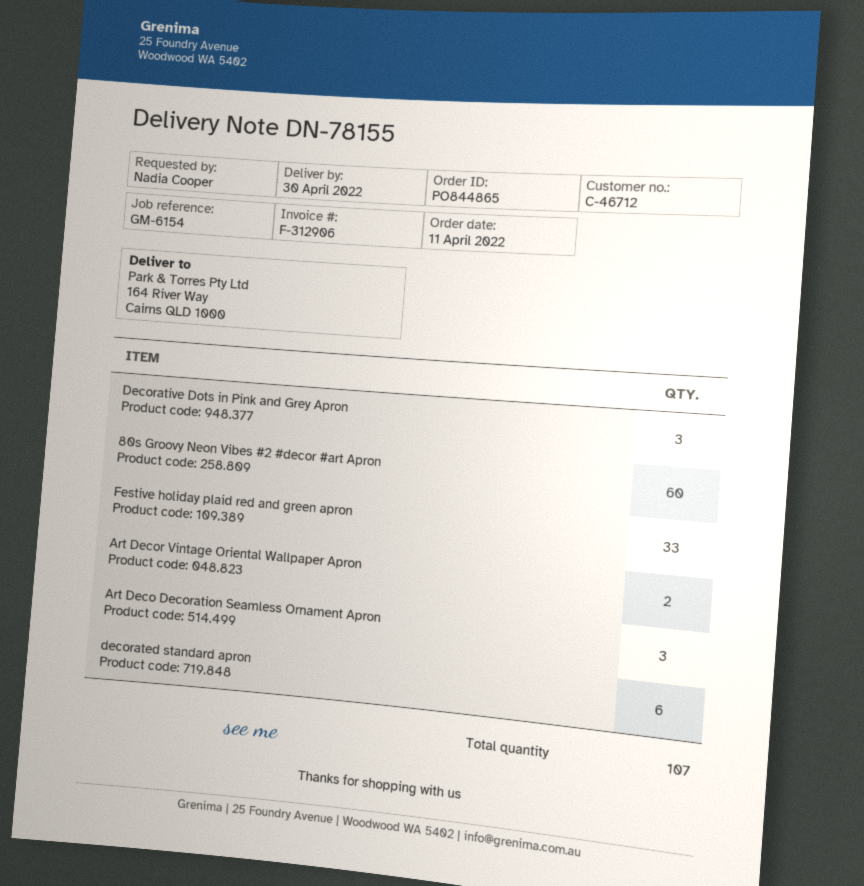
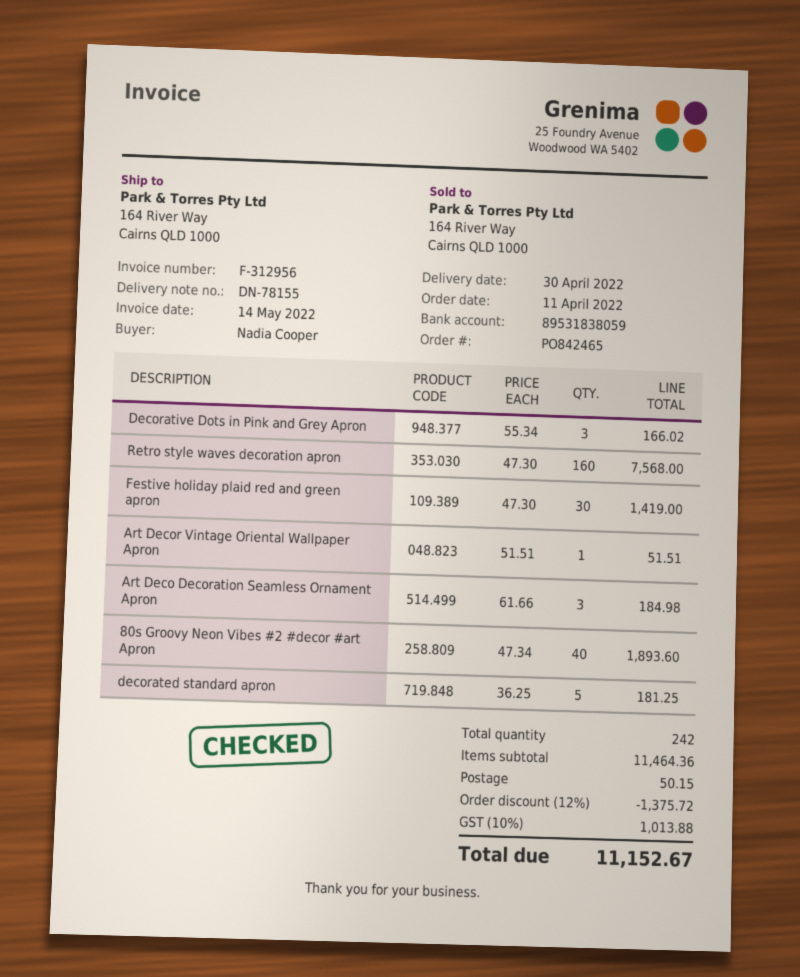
order number: PO844865 -> PO842465
invoice number: F-312906 -> F-312956
80s Groovy Neon Vibes #2 #decor #art Apron: 60 -> 40
Festive holiday plaid red and green apron: 33 -> 30
Art Decor Vintage Oriental Wallpaper Apron: 2 -> 1
decorated standard apron: 6 -> 5
Retro style waves decoration apron: none -> 160
total quantity: 107 -> 242

